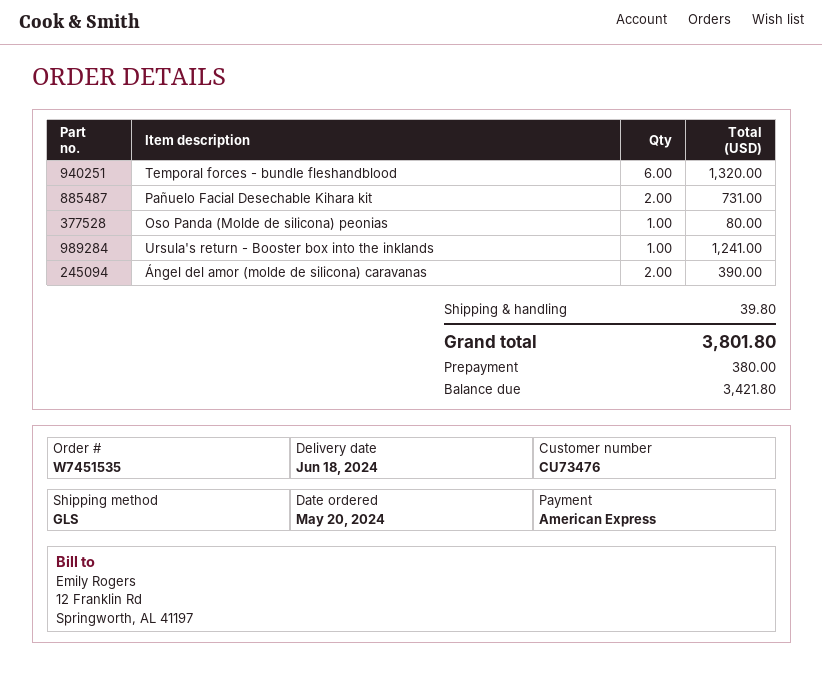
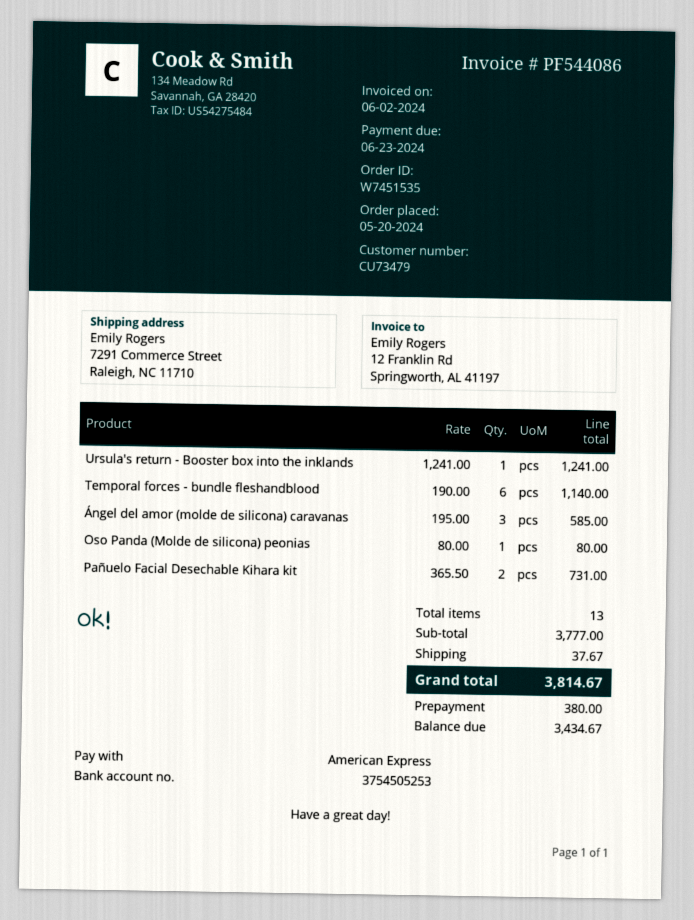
customer number: CU73476 -> CU73479
Temporal forces - bundle fleshandblood: 6 for 1320.00 -> 6 for 1140.00
Ángel del amor (molde de silicona) caravanas: 2 for 390.00 -> 3 for 585.00
shipping: 39.80 -> 37.67
total: 3801.80 -> 3814.67
balance: 3421.80 -> 3434.67

